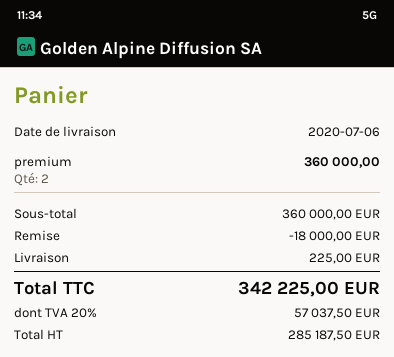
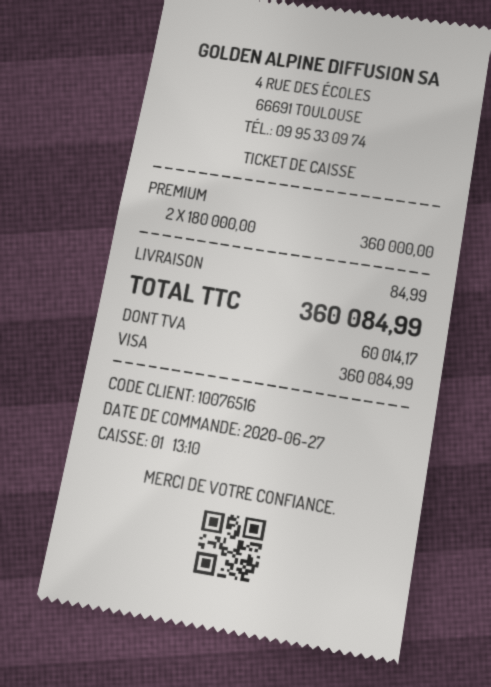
discount: 18000.00 -> none
shipping: 225.00 -> 84.99
tax: 57037.50 -> 60014.17
total: 342225.00 -> 360084.99

